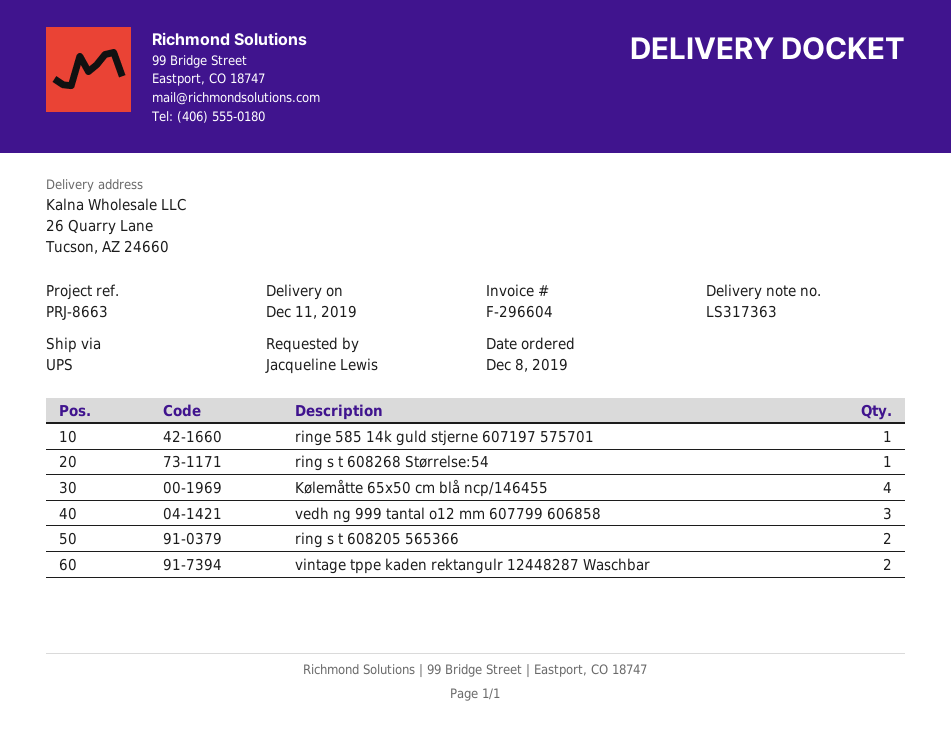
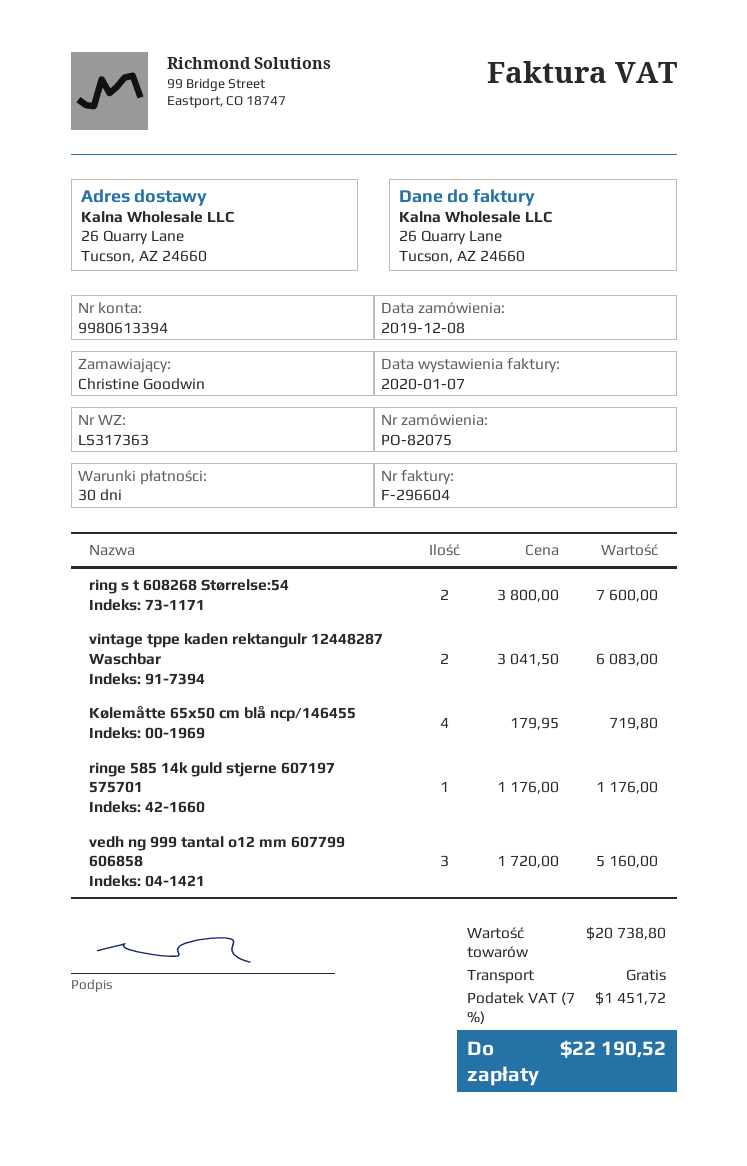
ordered by: Jacqueline Lewis -> Christine Goodwin
ring s t 608268 Størrelse:54: 1 -> 2
ring s t 608205 565366: 2 -> none

